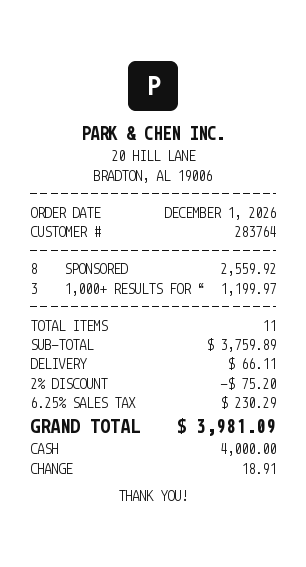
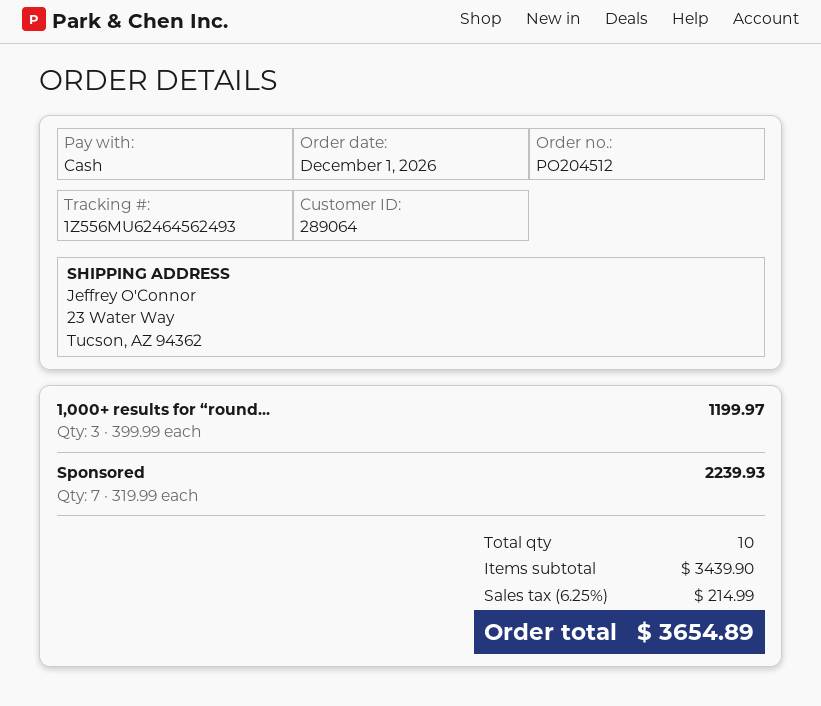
customer number: 283764 -> 289064
SPONSORED: 8 for 2559.92 -> 7 for 2239.93
total quantity: 11 -> 10
subtotal: 3759.89 -> 3439.90
discount: 2% = 75.20 -> none
shipping: 66.11 -> none
tax: 6.25% = 230.29 -> 6.25% = 214.99
total: 3981.09 -> 3654.89

